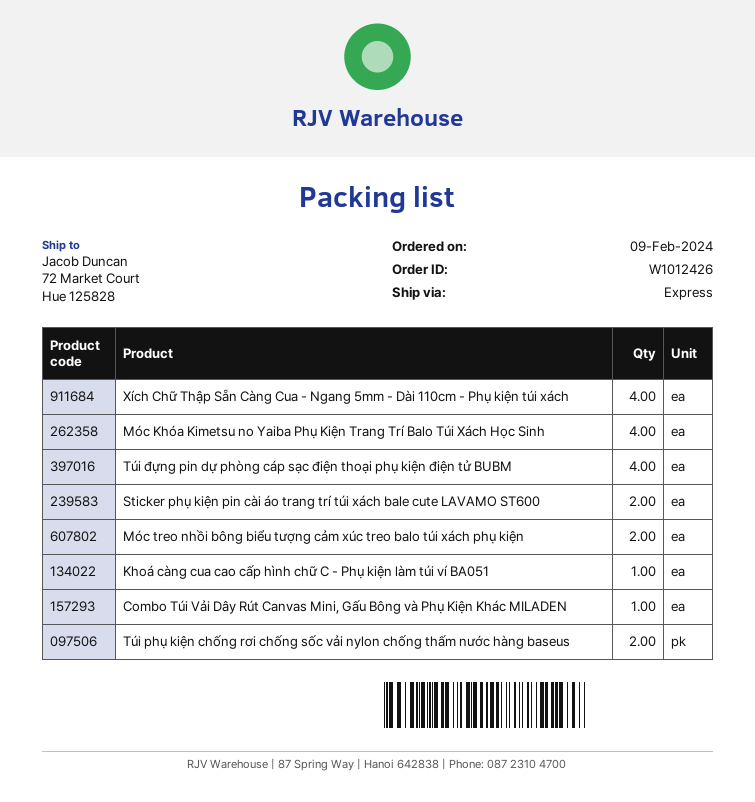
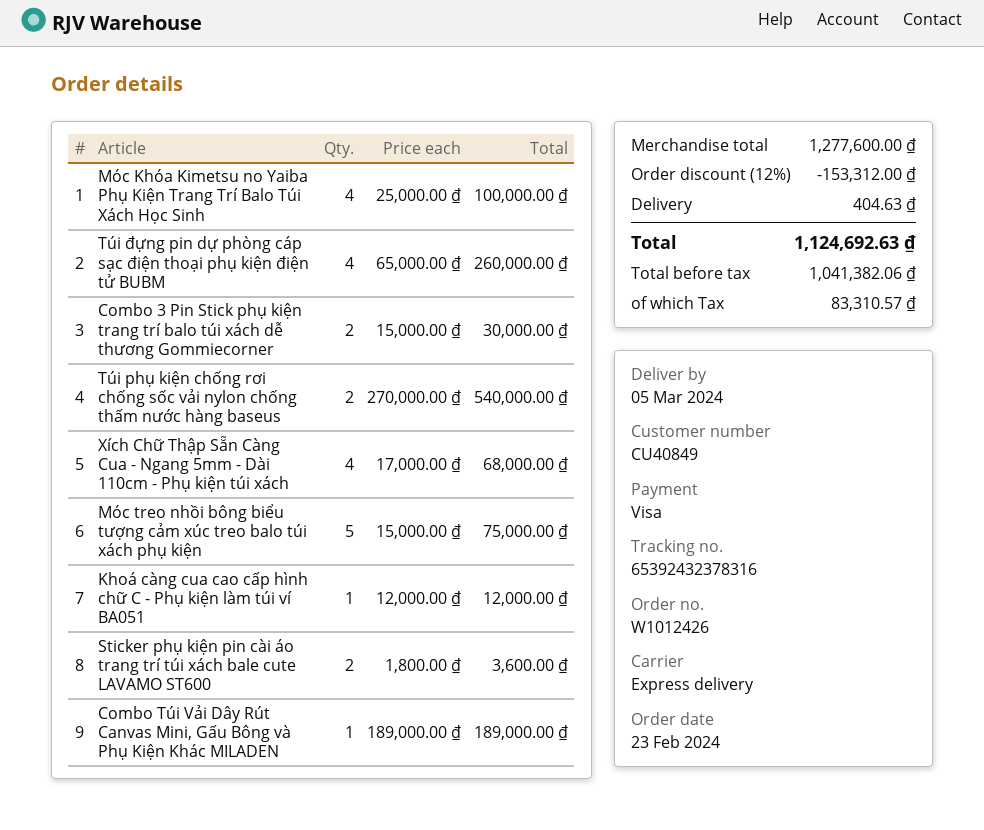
order date: 2024-02-09 -> 2024-02-23
Móc treo nhồi bông biểu tượng cảm xúc treo balo túi xách phụ kiện: 2 -> 5
Combo 3 Pin Stick phụ kiện trang trí balo túi xách dễ thương Gommiecorner: none -> 2

